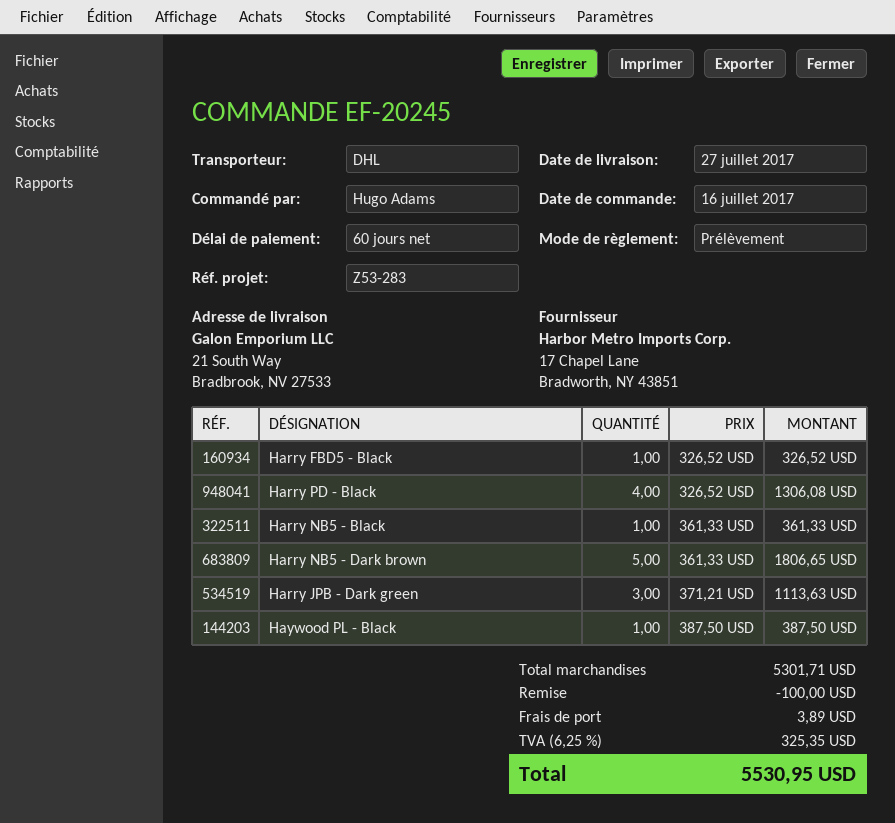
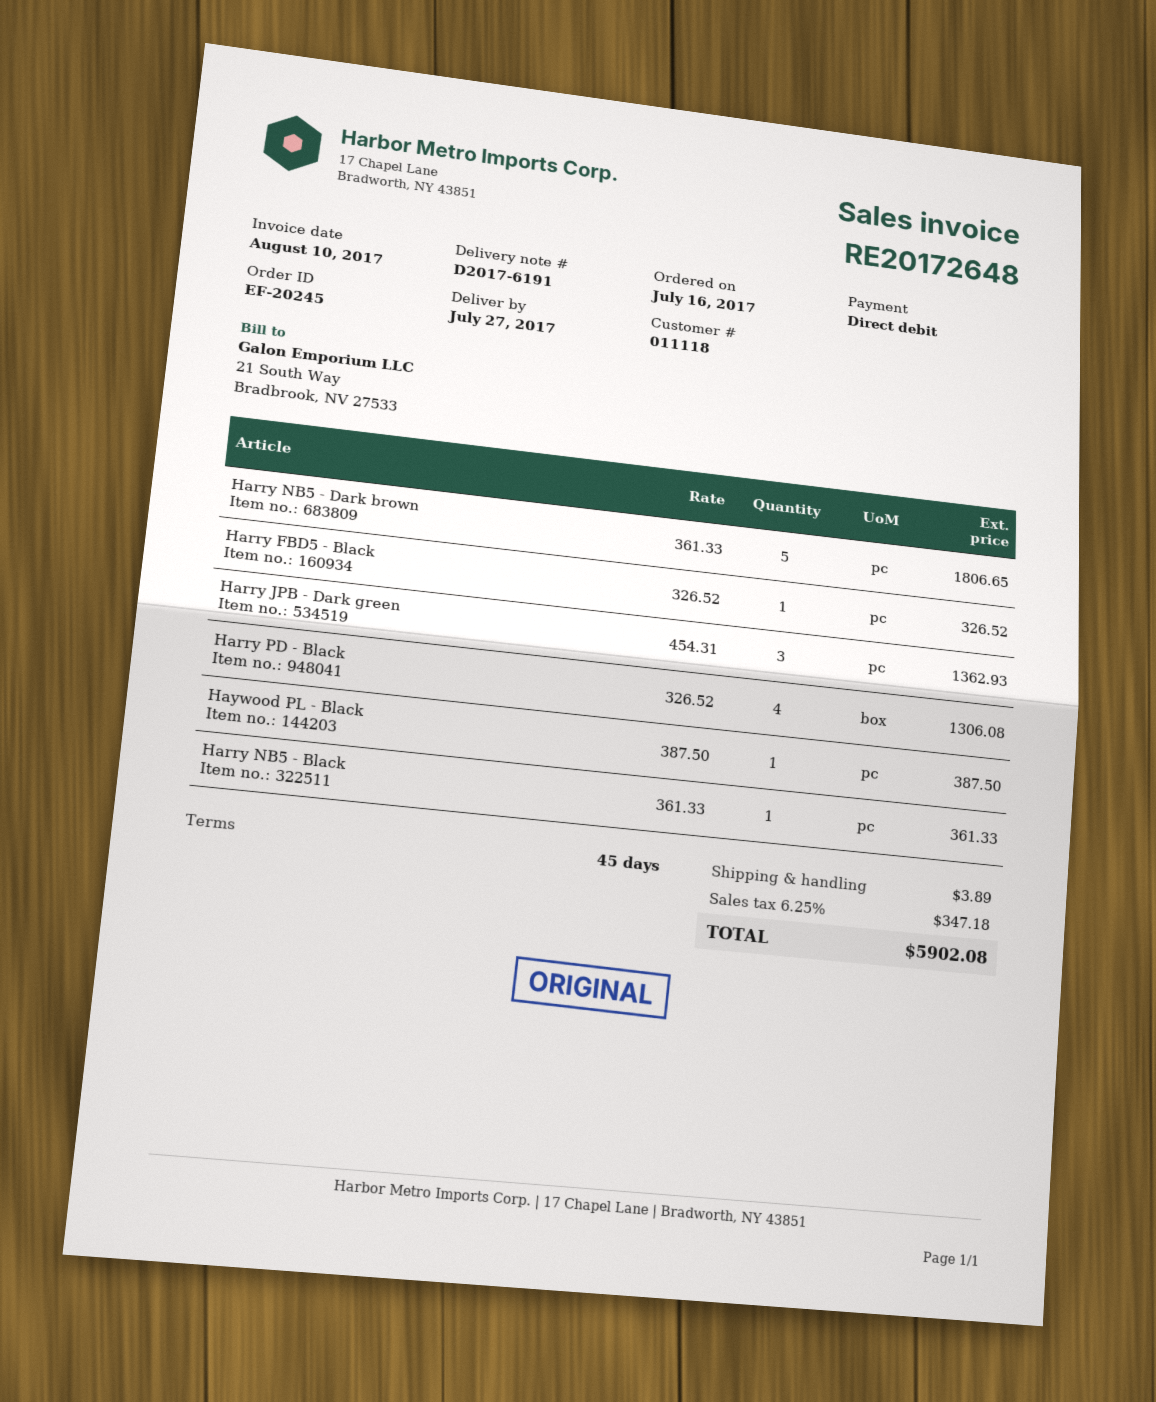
payment terms: 60 days -> 45 days
Harry JPB - Dark green: 3 x 371.21 = 1113.63 -> 3 x 454.31 = 1362.93
discount: 100.00 -> none
tax: 6.25% = 325.35 -> 6.25% = 347.18
total: 5530.95 -> 5902.08

